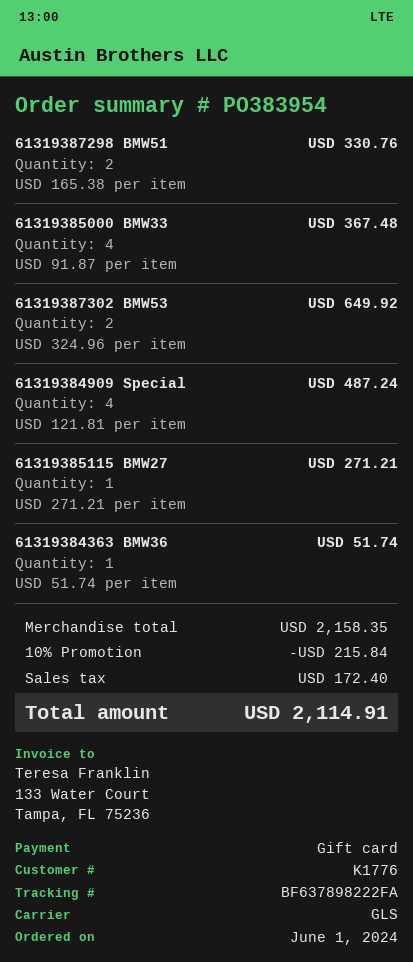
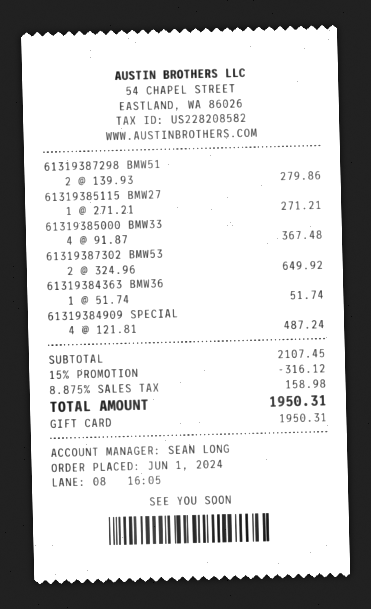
61319387298 BMW51: 2 x 165.38 = 330.76 -> 2 x 139.93 = 279.86
subtotal: 2158.35 -> 2107.45
discount: 10% = 215.84 -> 15% = 316.12
tax: 172.40 -> 158.98
total: 2114.91 -> 1950.31

